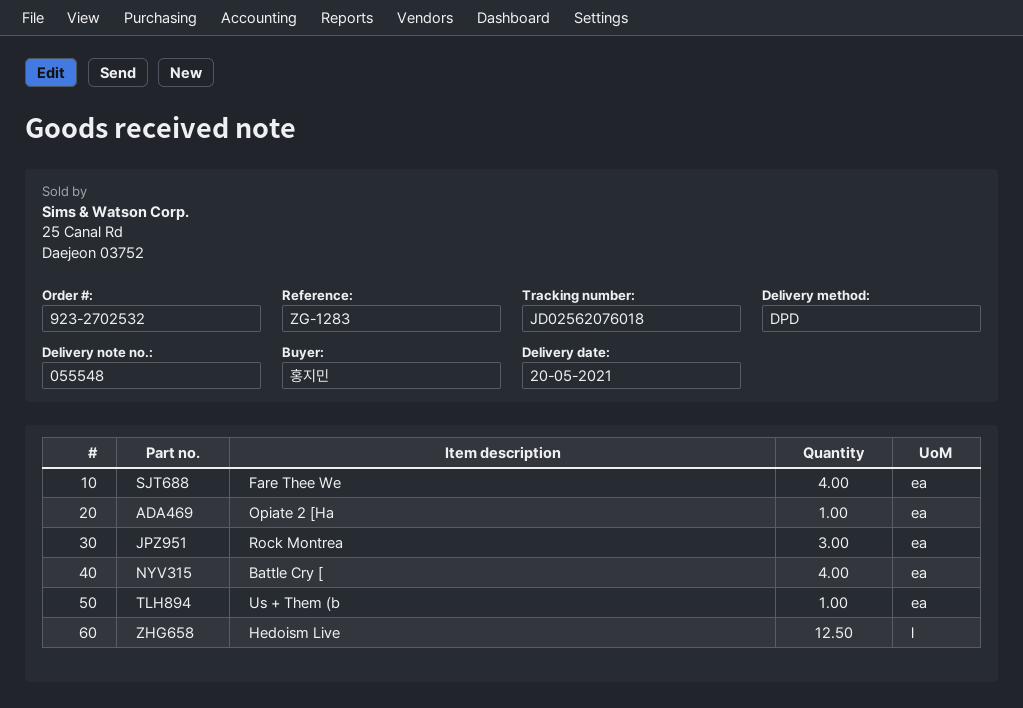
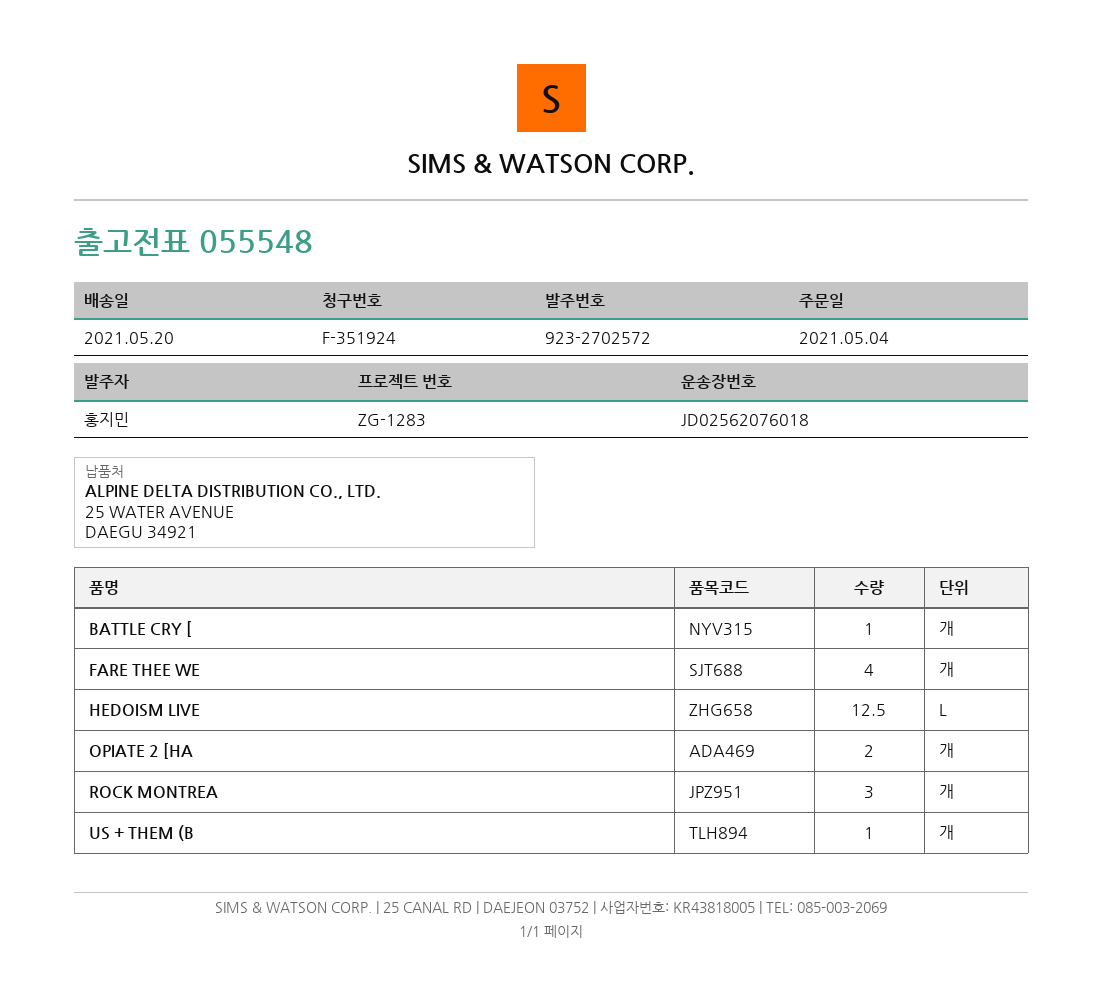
order number: 923-2702532 -> 923-2702572
Opiate 2 [Ha: 1 -> 2
Battle Cry [: 4 -> 1

